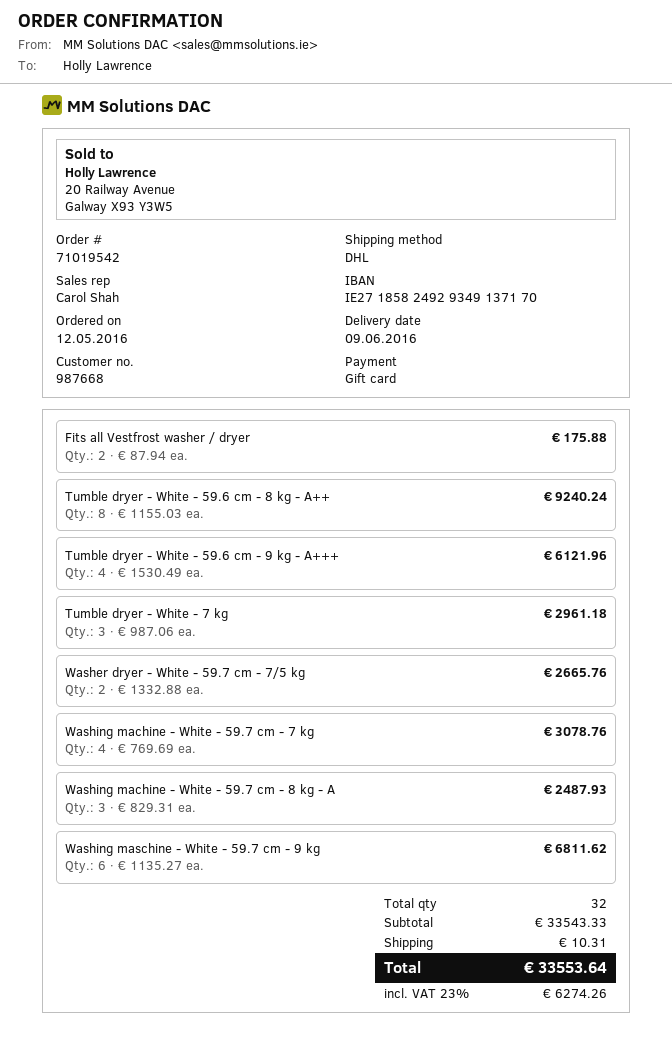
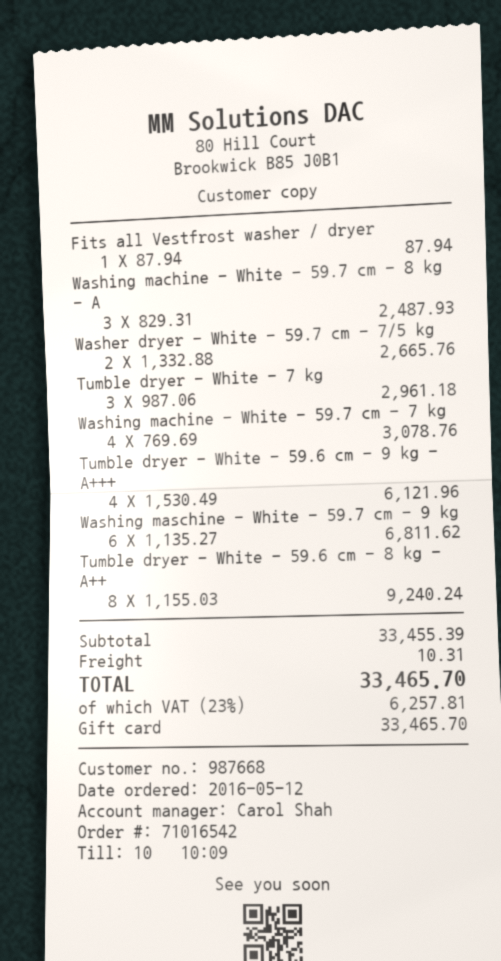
order number: 71019542 -> 71016542
Fits all Vestfrost washer / dryer: 2 x 87.94 = 175.88 -> 1 x 87.94 = 87.94
subtotal: 33543.33 -> 33455.39
tax: 23% = 6274.26 -> 23% = 6257.81
total: 33553.64 -> 33465.70

